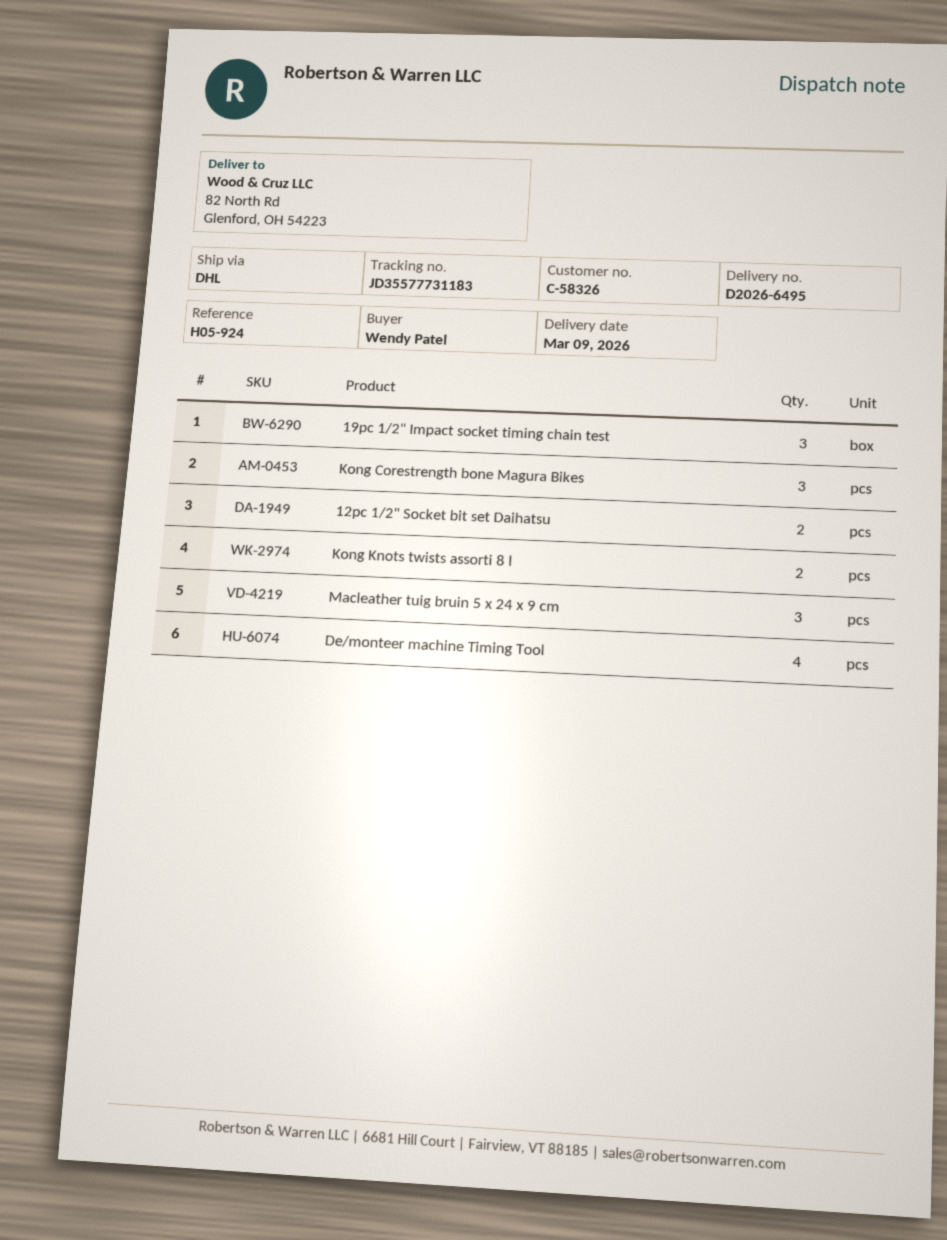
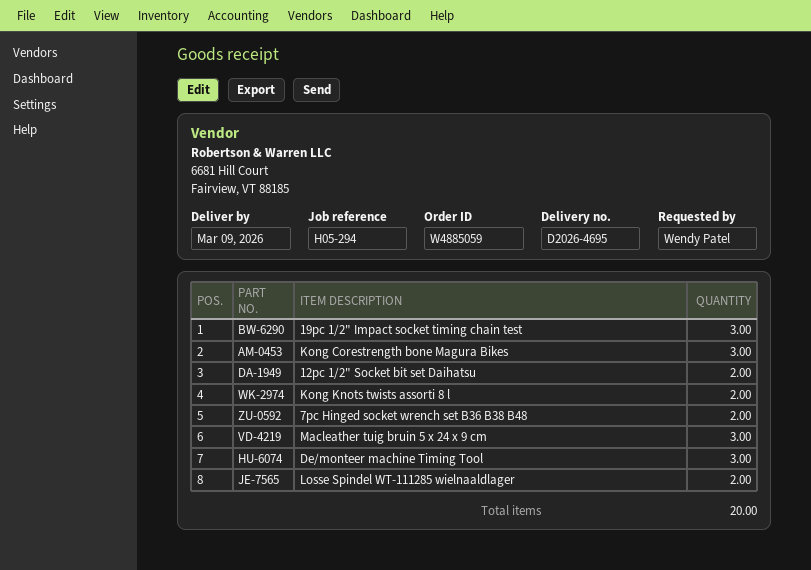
delivery note number: D2026-6495 -> D2026-4695
reference: H05-924 -> H05-294
De/monteer machine Timing Tool: 4 -> 3
7pc Hinged socket wrench set B36 B38 B48: none -> 2
Losse Spindel WT-111285 wielnaaldlager: none -> 2

